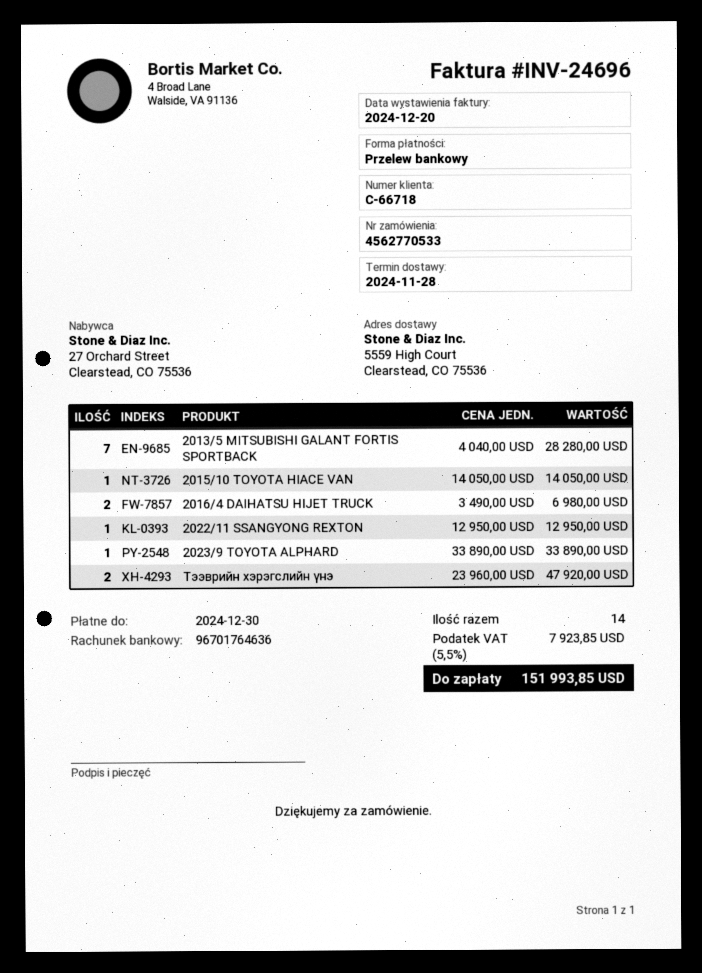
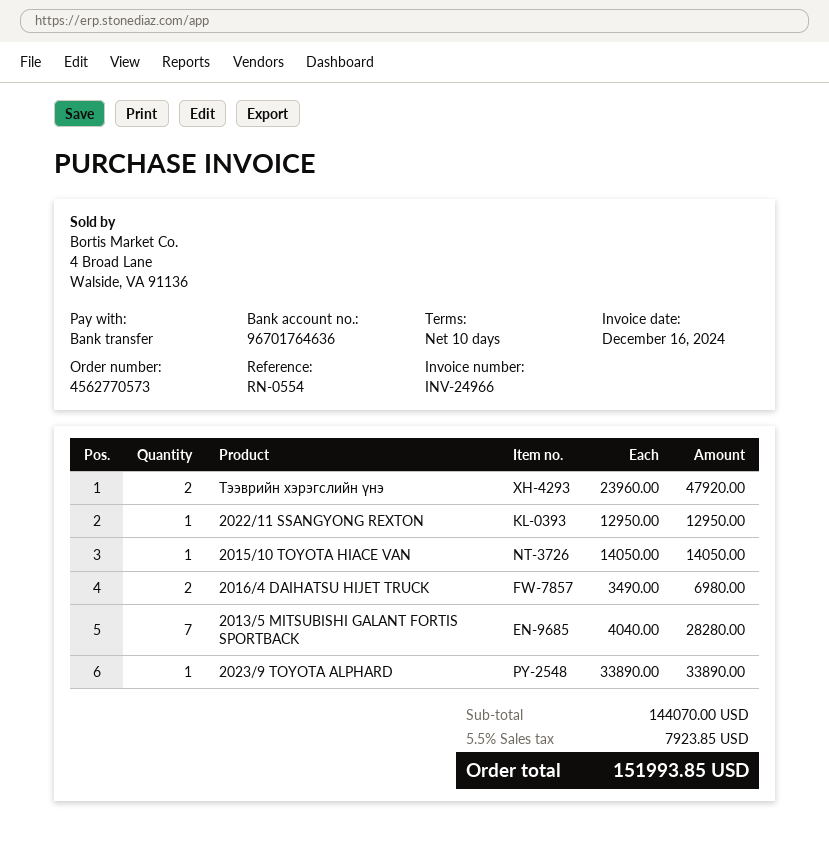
order number: 4562770533 -> 4562770573
invoice number: INV-24696 -> INV-24966
invoice date: 2024-12-20 -> 2024-12-16

